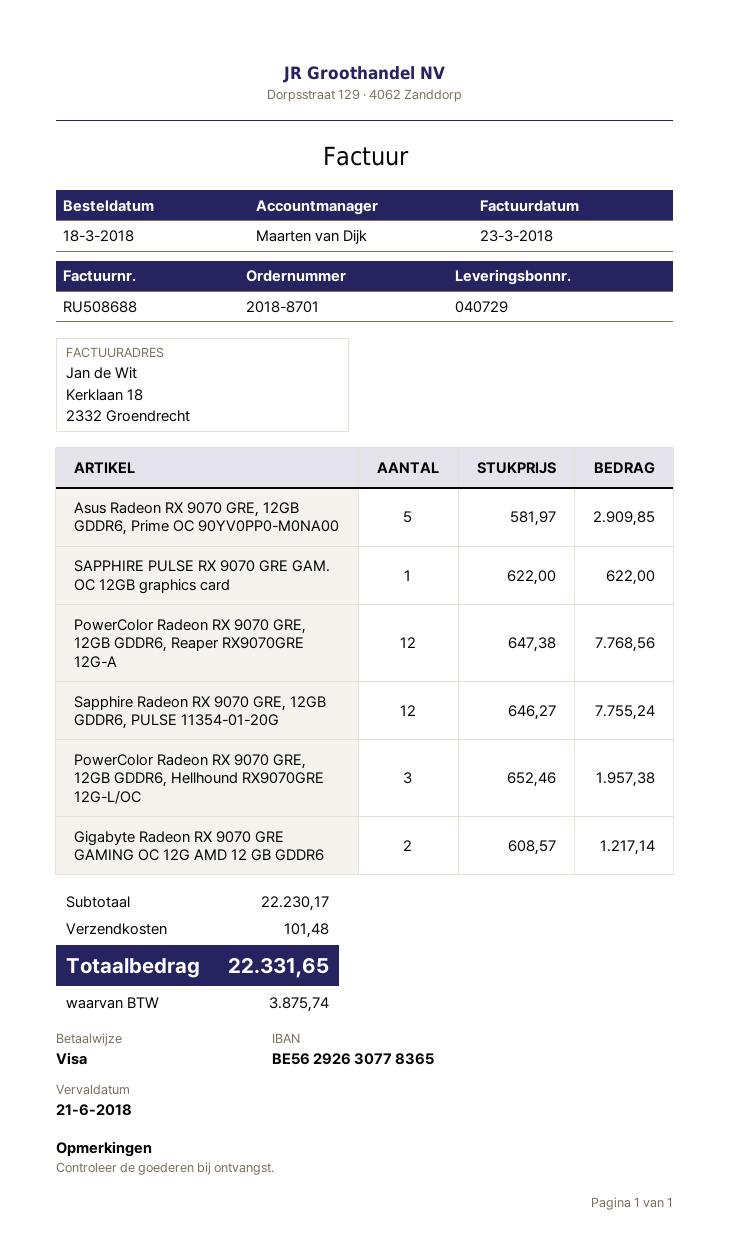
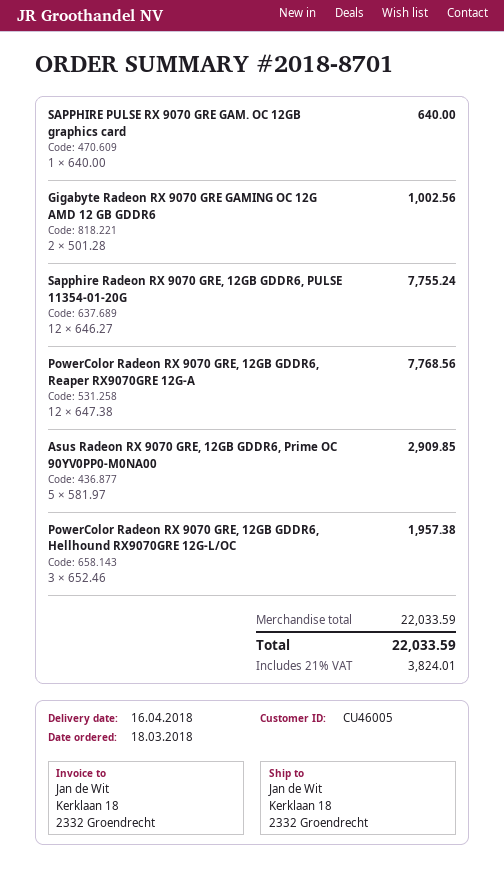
SAPPHIRE PULSE RX 9070 GRE GAM. OC 12GB graphics card: 1 x 622.00 = 622.00 -> 1 x 640.00 = 640.00
Gigabyte Radeon RX 9070 GRE GAMING OC 12G AMD 12 GB GDDR6: 2 x 608.57 = 1217.14 -> 2 x 501.28 = 1002.56
subtotal: 22230.17 -> 22033.59
shipping: 101.48 -> none
tax: 3875.74 -> 3824.01
total: 22331.65 -> 22033.59

